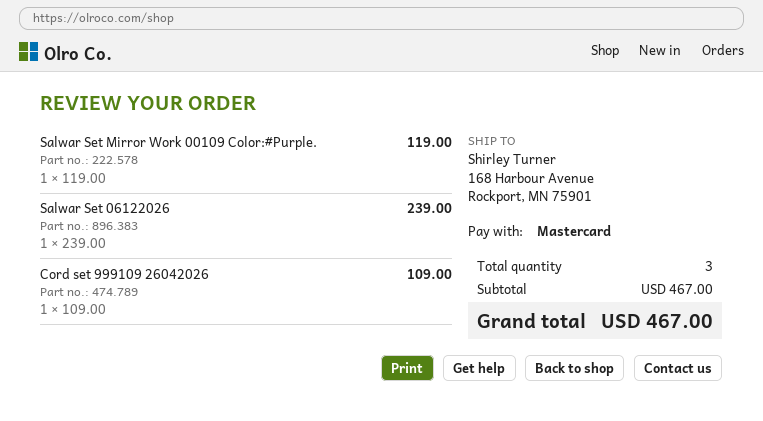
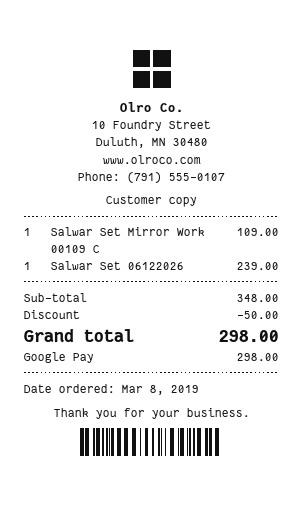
payment method: Mastercard -> Google Pay
Salwar Set Mirror Work 00109 Color:#Purple.: 1 x 119.00 = 119.00 -> 1 x 109.00 = 109.00
Cord set 999109 26042026: 1 x 109.00 = 109.00 -> none
subtotal: 467.00 -> 348.00
discount: none -> 50.00
total: 467.00 -> 298.00

